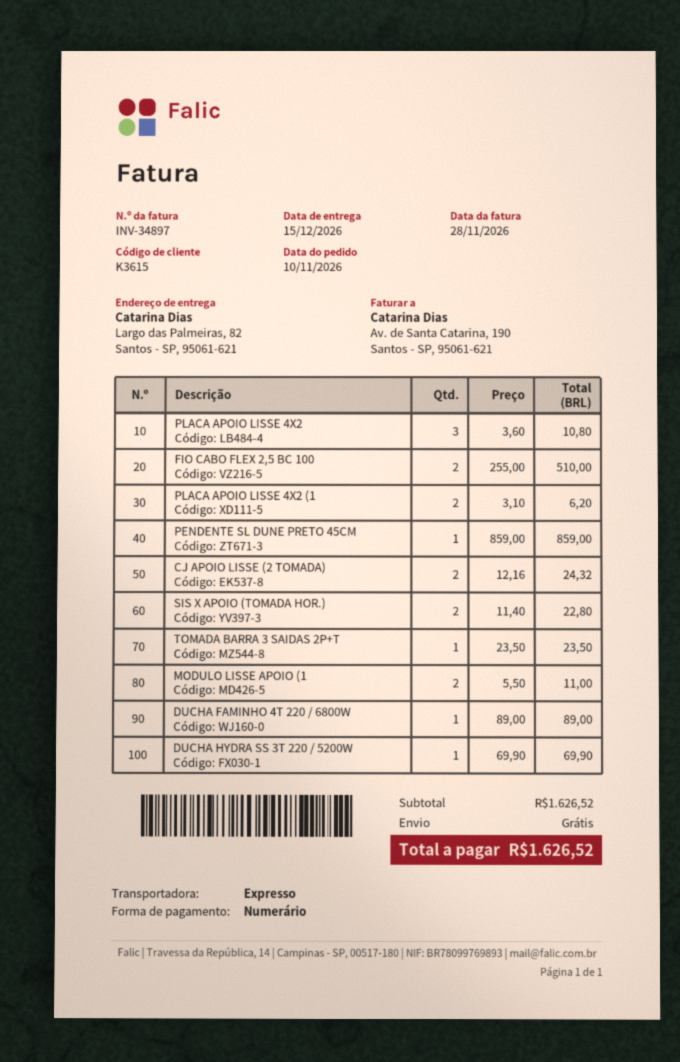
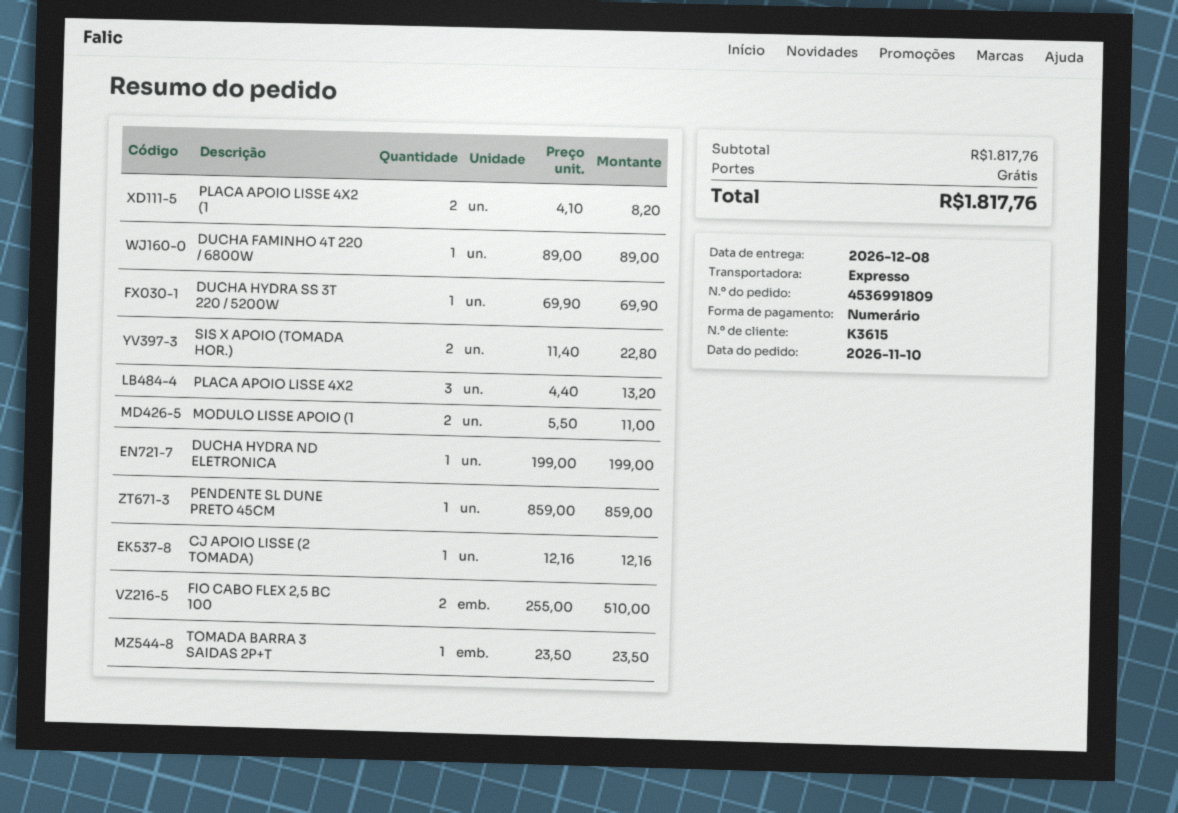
delivery date: 2026-12-15 -> 2026-12-08
PLACA APOIO LISSE 4X2: 3 x 3.60 = 10.80 -> 3 x 4.40 = 13.20
PLACA APOIO LISSE 4X2 (1: 2 x 3.10 = 6.20 -> 2 x 4.10 = 8.20
CJ APOIO LISSE (2 TOMADA): 2 x 12.16 = 24.32 -> 1 x 12.16 = 12.16
DUCHA HYDRA ND ELETRONICA: none -> 1 x 199.00 = 199.00
subtotal: 1626.52 -> 1817.76
total: 1626.52 -> 1817.76

